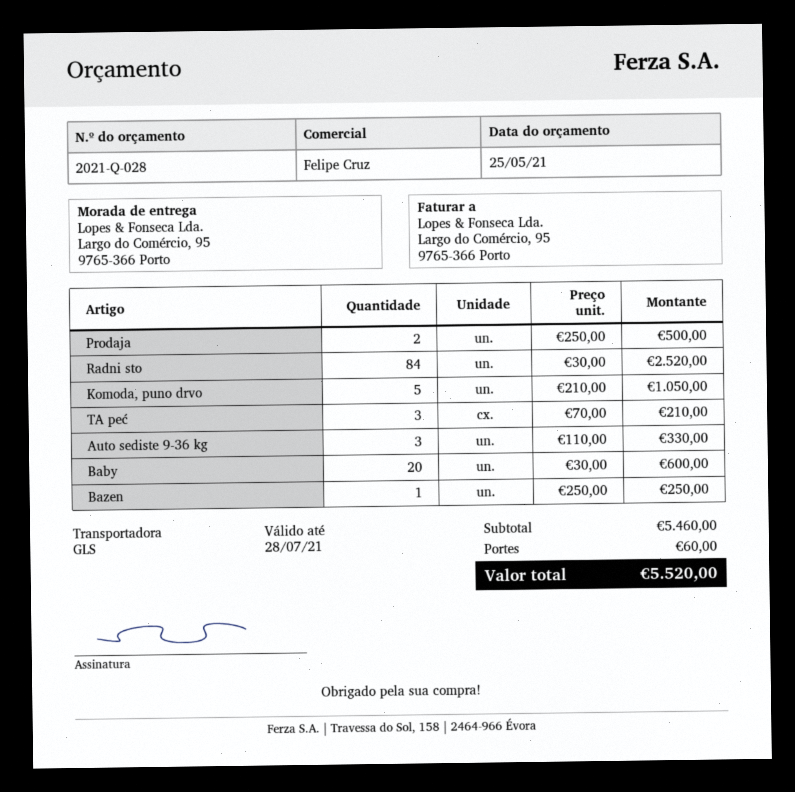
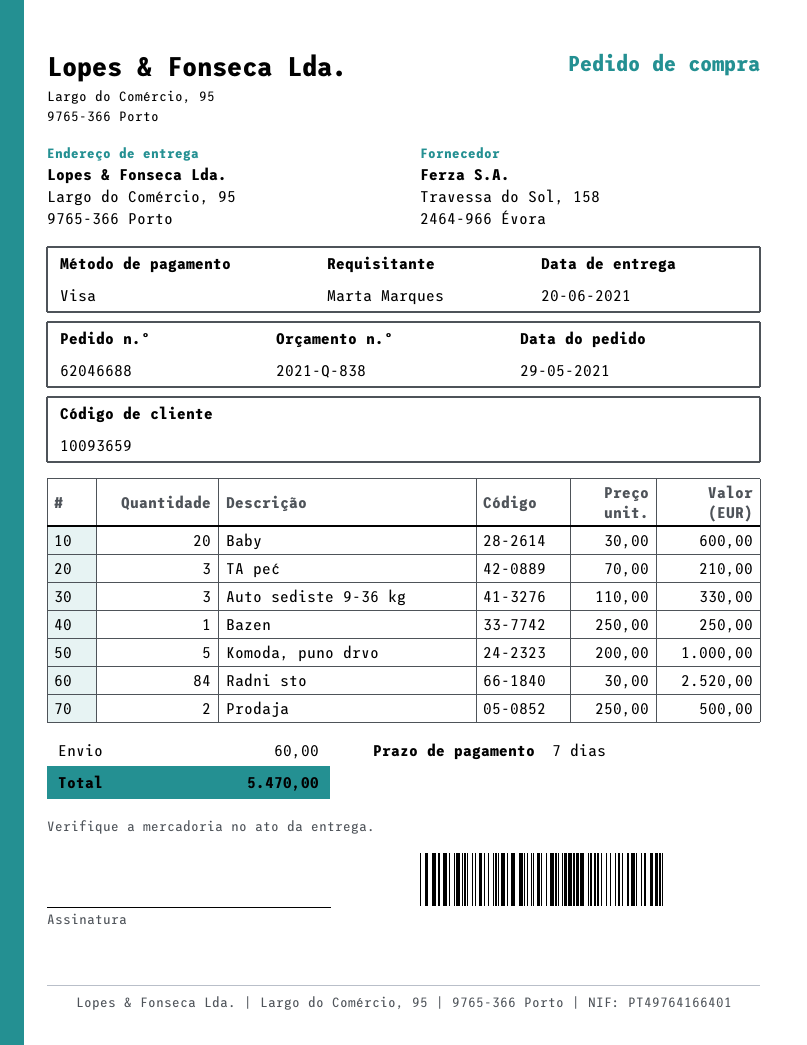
quote number: 2021-Q-028 -> 2021-Q-838
Komoda, puno drvo: 5 x 210.00 = 1050.00 -> 5 x 200.00 = 1000.00
total: 5520.00 -> 5470.00

